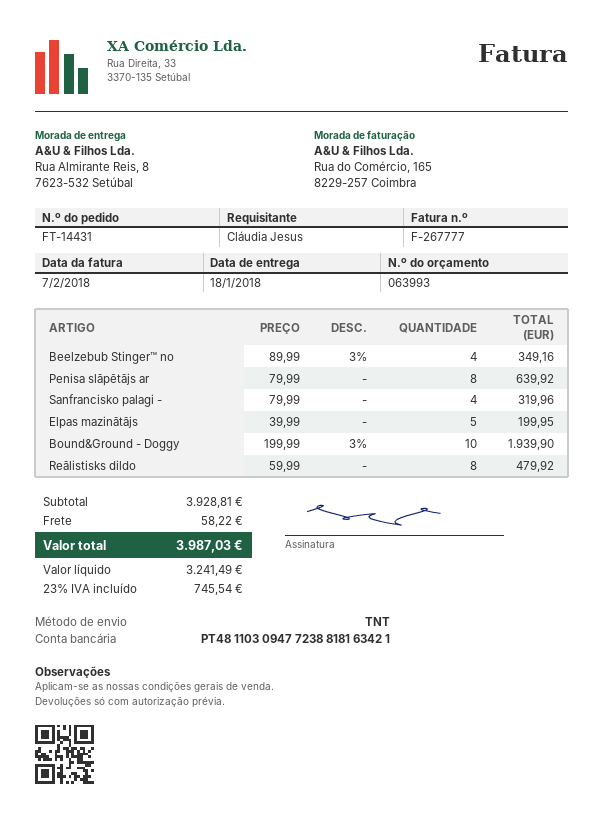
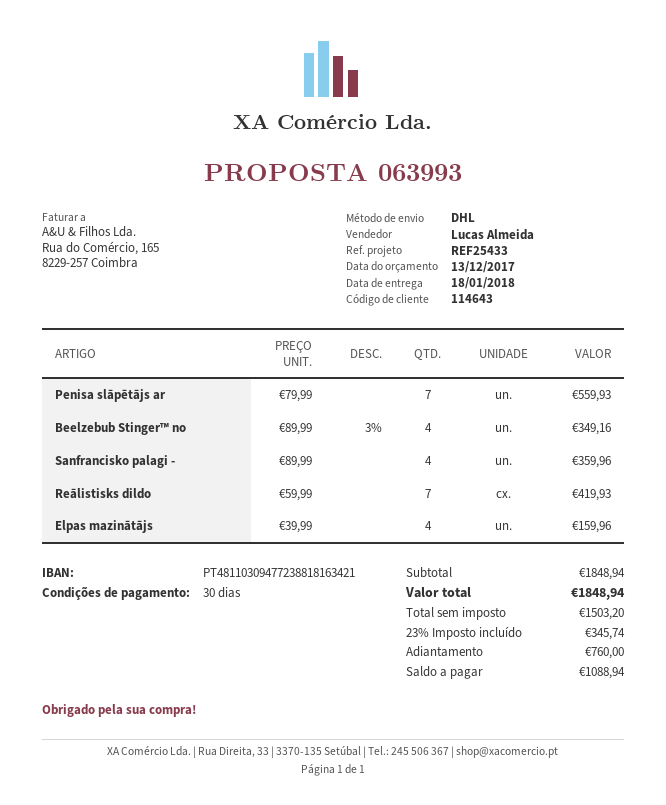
shipping method: TNT -> DHL
Penisa slāpētājs ar: 8 x 79.99 = 639.92 -> 7 x 79.99 = 559.93
Sanfrancisko palagi -: 4 x 79.99 = 319.96 -> 4 x 89.99 = 359.96
Elpas mazinātājs: 5 x 39.99 = 199.95 -> 4 x 39.99 = 159.96
Bound&Ground - Doggy: 10 x 199.99 - 3% = 1939.90 -> none
Reālistisks dildo: 8 x 59.99 = 479.92 -> 7 x 59.99 = 419.93
subtotal: 3928.81 -> 1848.94
shipping: 58.22 -> none
net: 3241.49 -> 1503.20
tax: 23% = 745.54 -> 23% = 345.74
total: 3987.03 -> 1848.94

